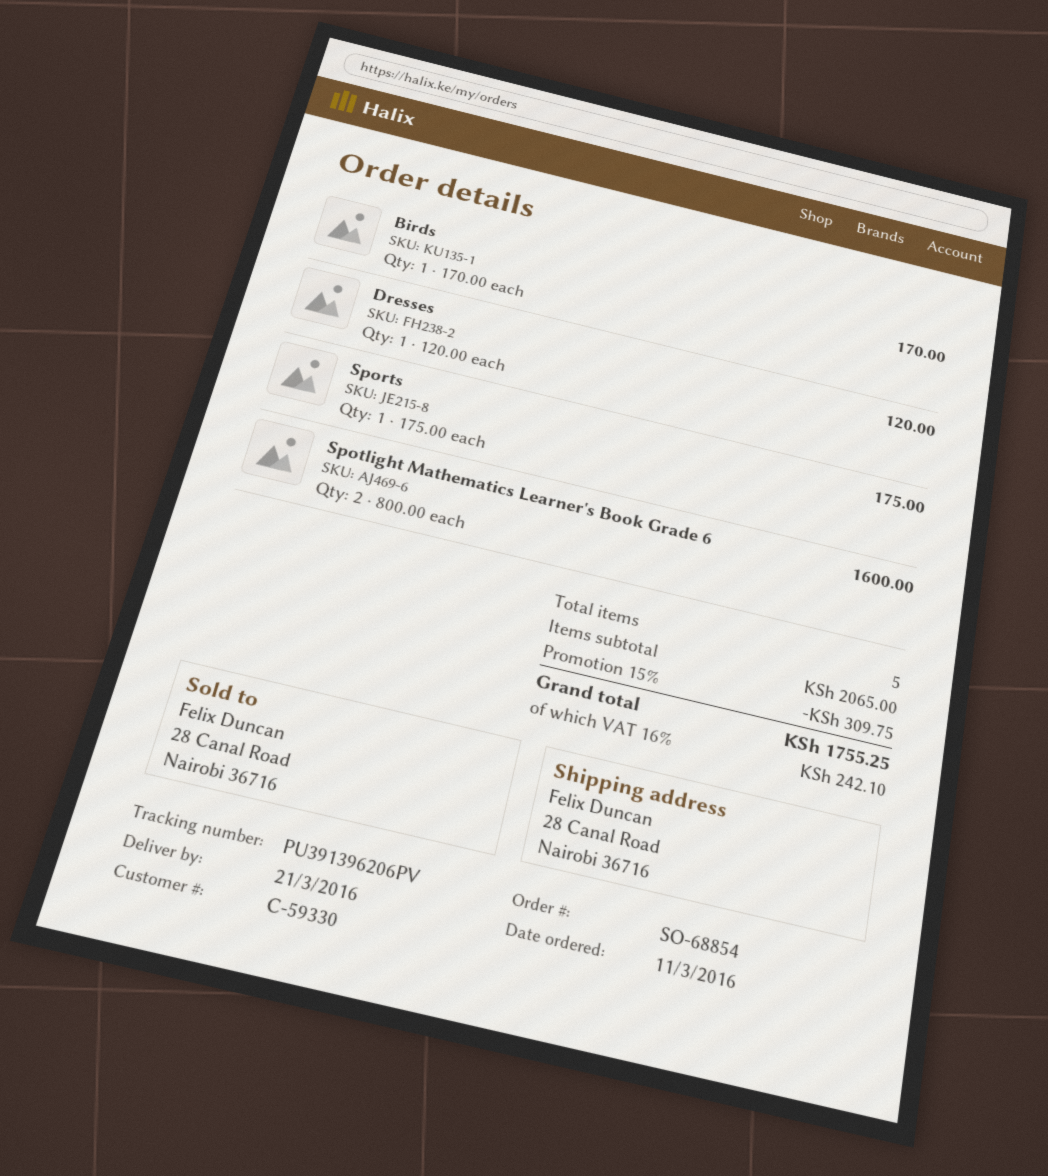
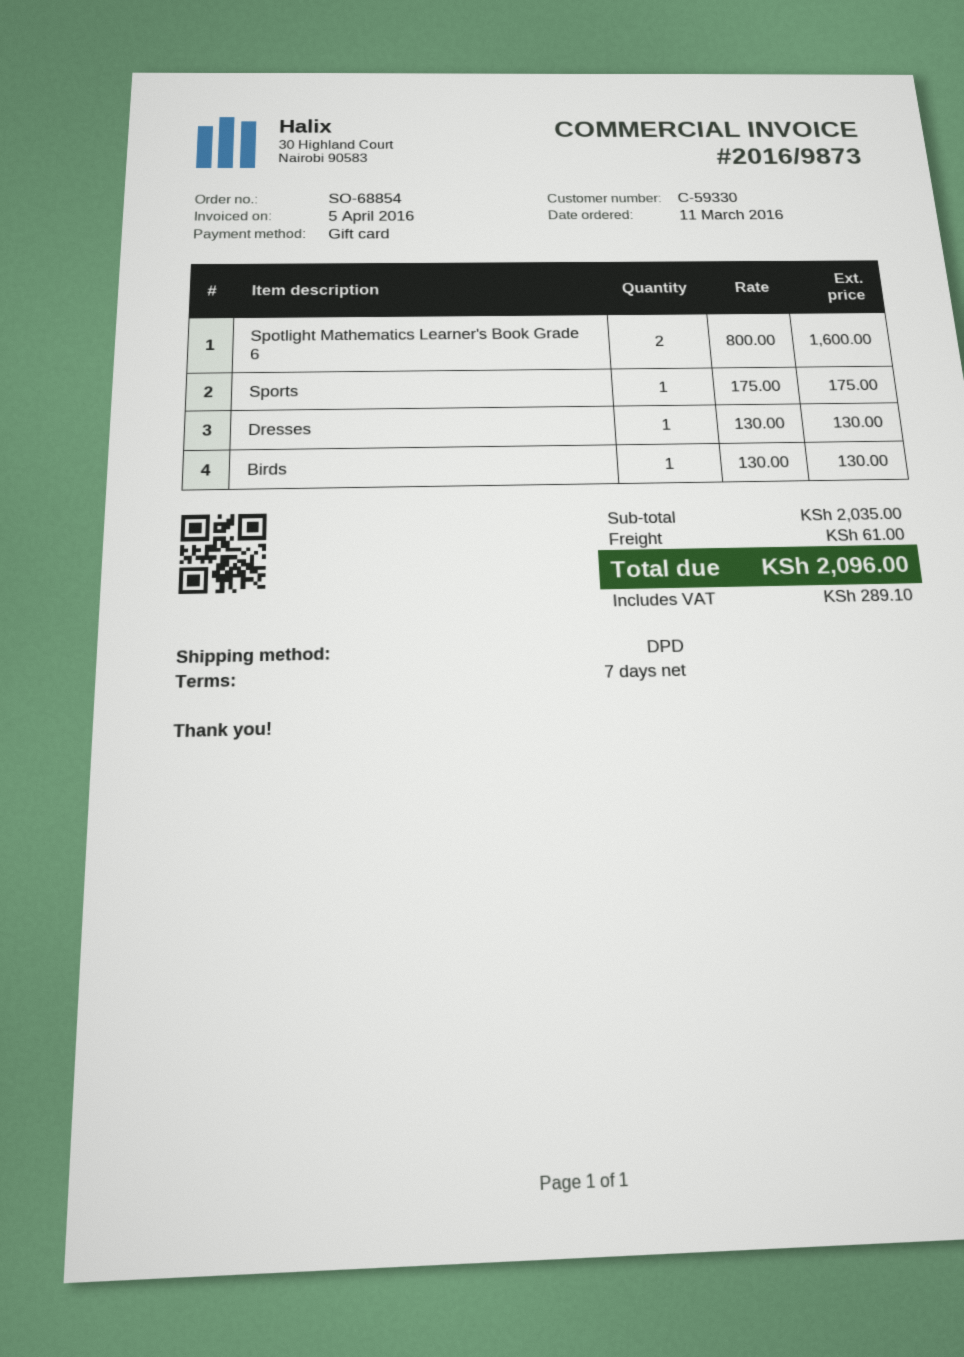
Birds: 1 x 170.00 = 170.00 -> 1 x 130.00 = 130.00
Dresses: 1 x 120.00 = 120.00 -> 1 x 130.00 = 130.00
subtotal: 2065.00 -> 2035.00
discount: 15% = 309.75 -> none
shipping: none -> 61.00
tax: 242.10 -> 289.10
total: 1755.25 -> 2096.00

